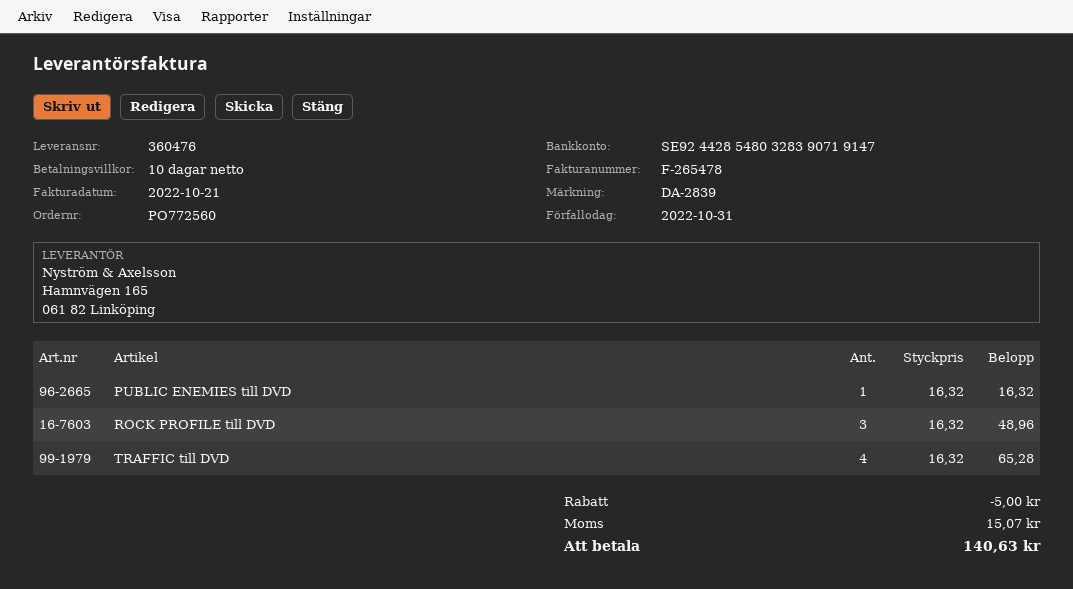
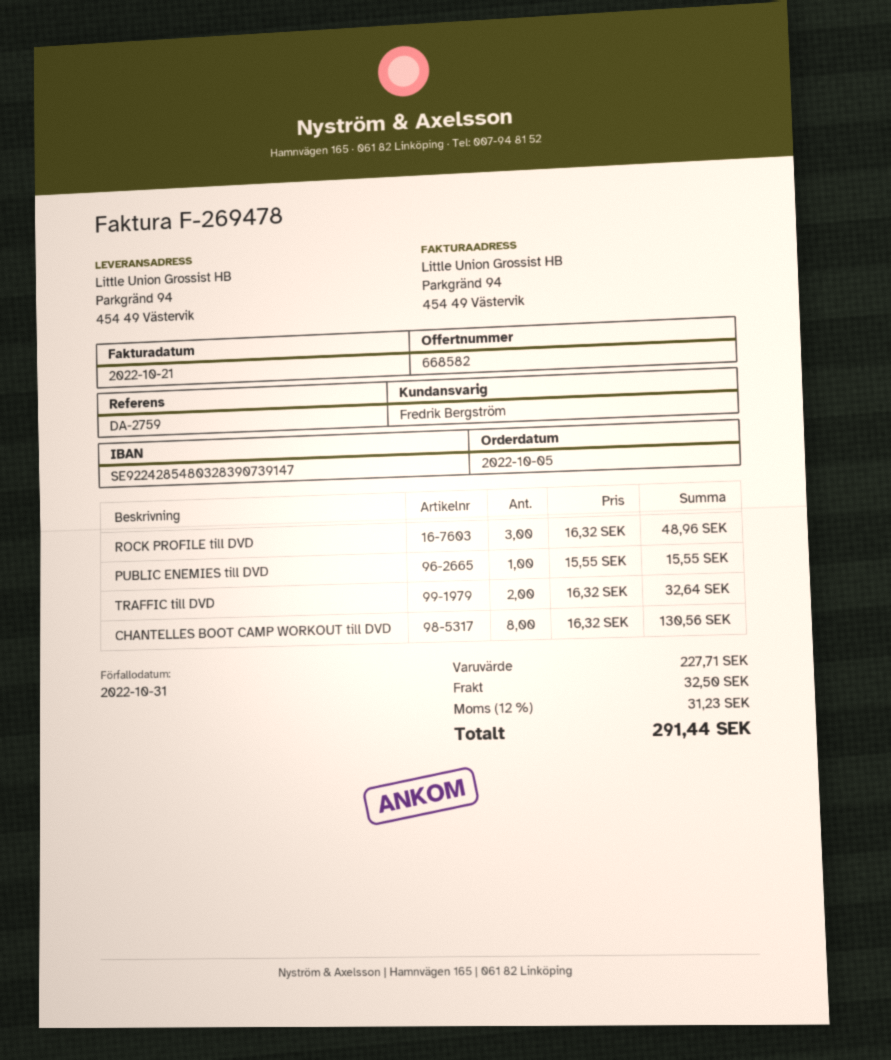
invoice number: F-265478 -> F-269478
reference: DA-2839 -> DA-2759
bank account: SE9244285480328390719147 -> SE9224285480328390739147
PUBLIC ENEMIES till DVD: 1 x 16.32 = 16.32 -> 1 x 15.55 = 15.55
TRAFFIC till DVD: 4 x 16.32 = 65.28 -> 2 x 16.32 = 32.64
CHANTELLES BOOT CAMP WORKOUT till DVD: none -> 8 x 16.32 = 130.56
discount: 5.00 -> none
shipping: none -> 32.50
tax: 15.07 -> 31.23
total: 140.63 -> 291.44

